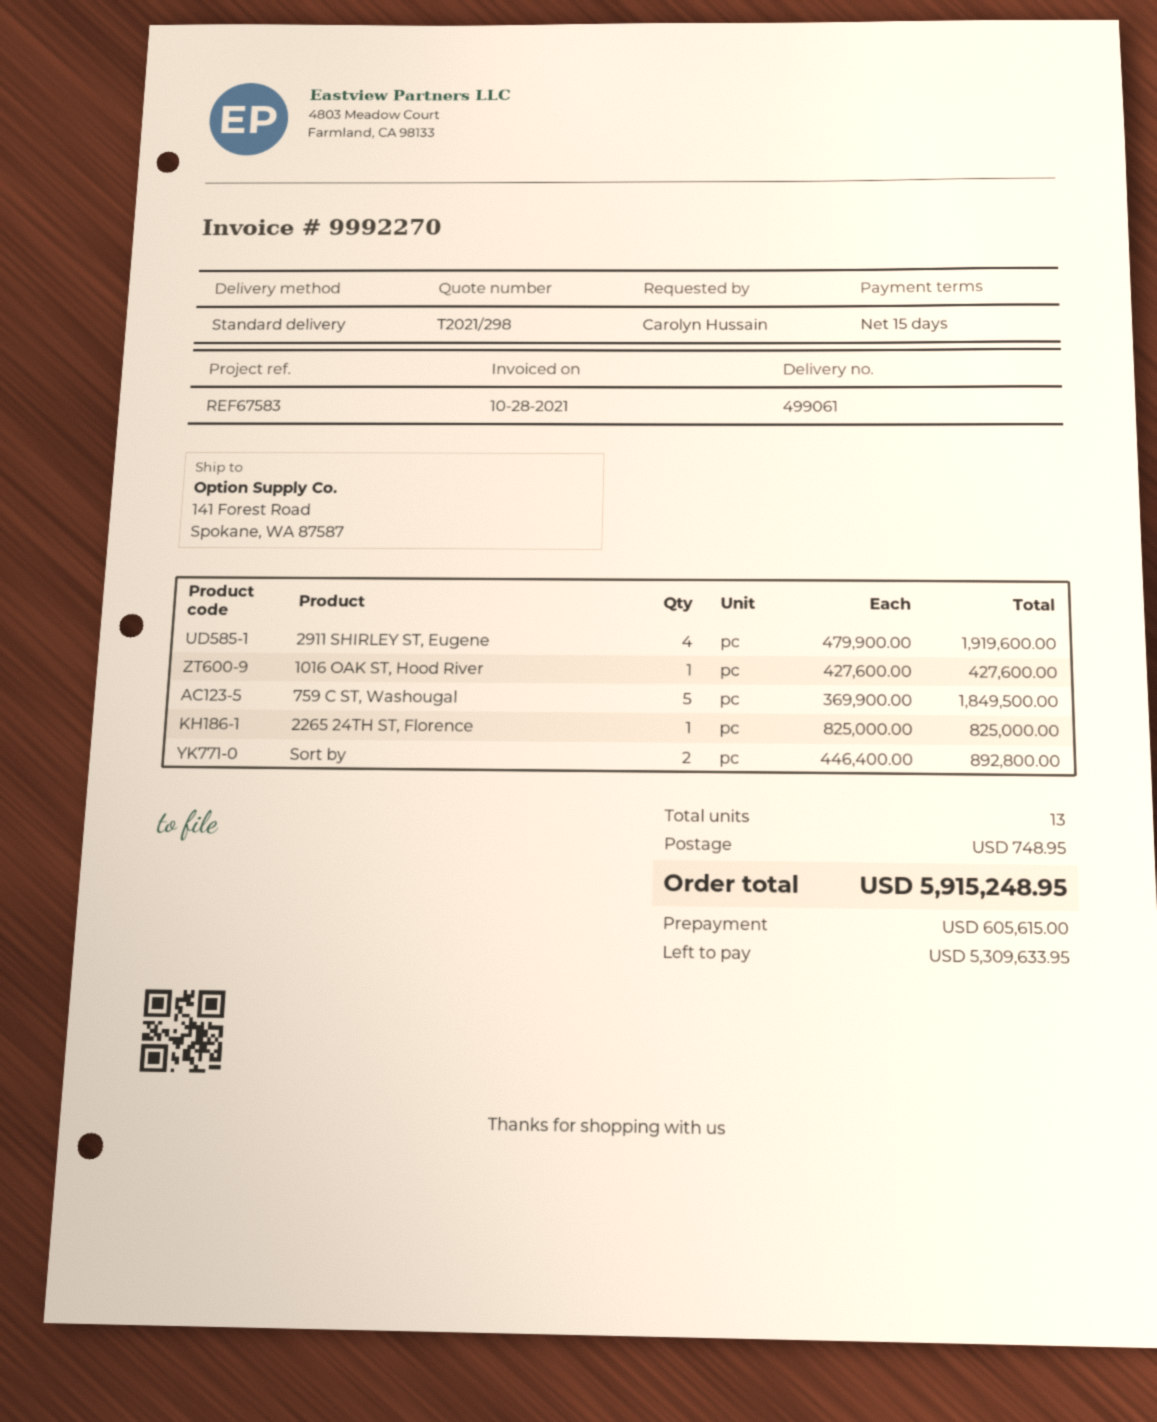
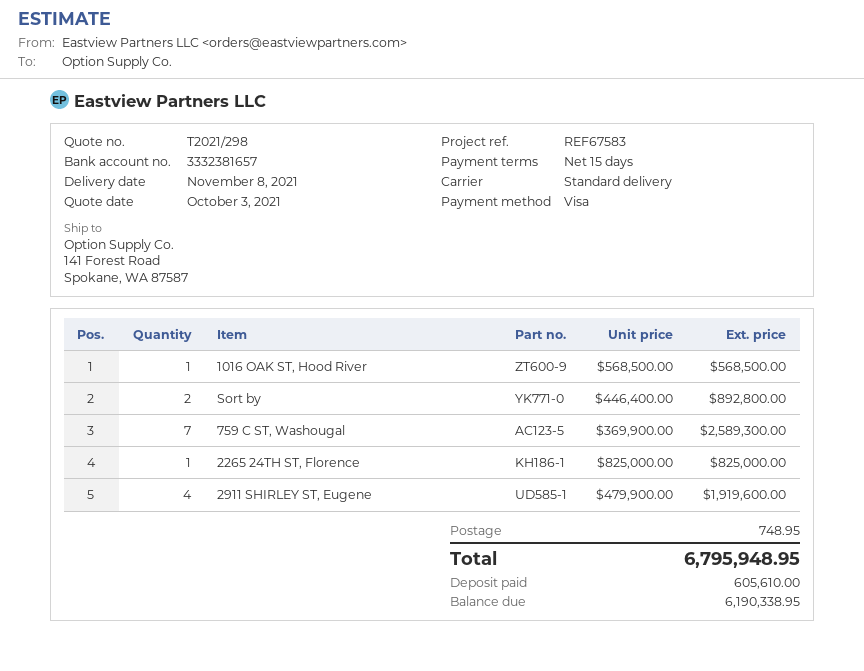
1016 OAK ST, Hood River: 1 x 427600.00 = 427600.00 -> 1 x 568500.00 = 568500.00
759 C ST, Washougal: 5 x 369900.00 = 1849500.00 -> 7 x 369900.00 = 2589300.00
total: 5915248.95 -> 6795948.95
deposit: 605615.00 -> 605610.00
balance: 5309633.95 -> 6190338.95

